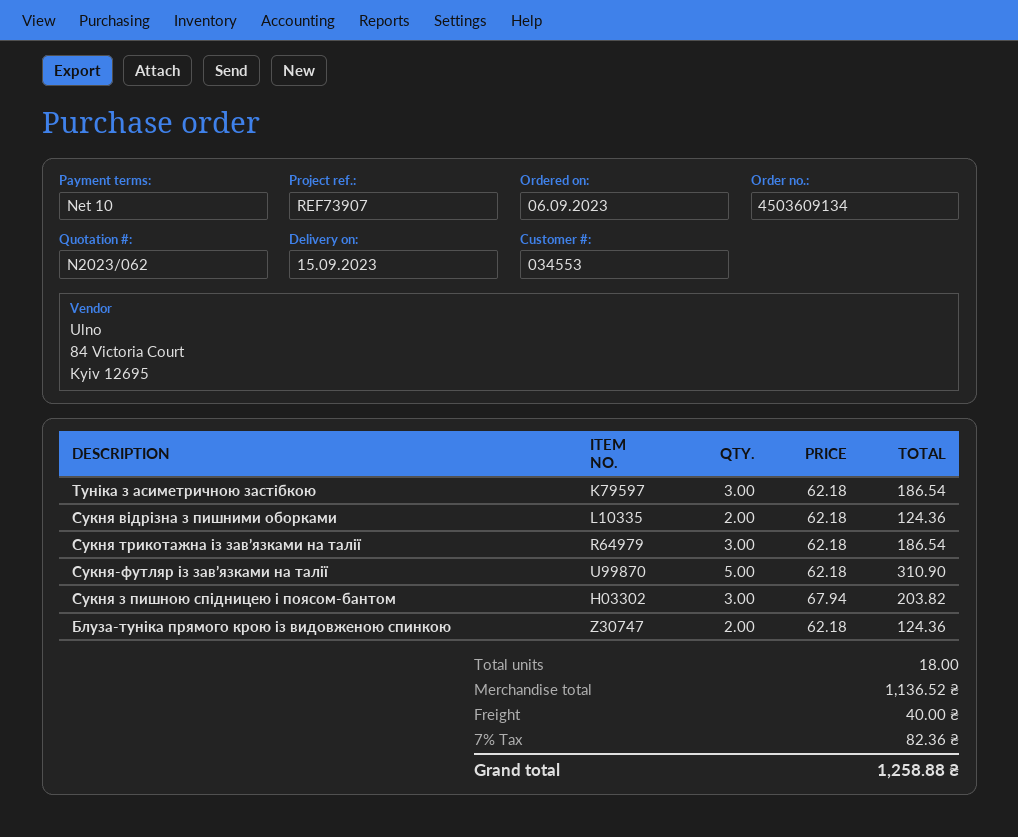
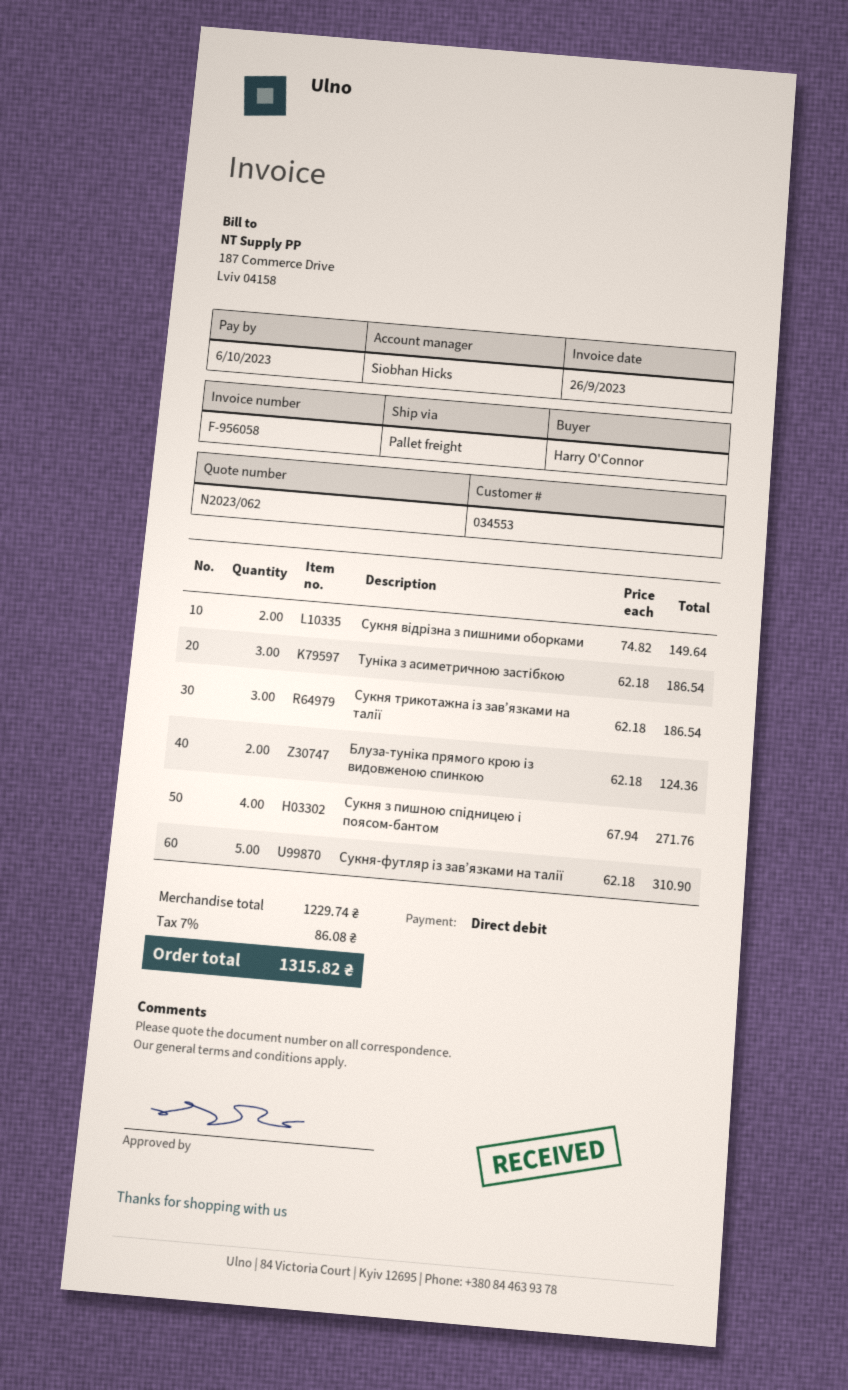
Сукня відрізна з пишними оборками: 2 x 62.18 = 124.36 -> 2 x 74.82 = 149.64
Сукня з пишною спідницею і поясом-бантом: 3 x 67.94 = 203.82 -> 4 x 67.94 = 271.76
subtotal: 1136.52 -> 1229.74
shipping: 40.00 -> none
tax: 7% = 82.36 -> 7% = 86.08
total: 1258.88 -> 1315.82

